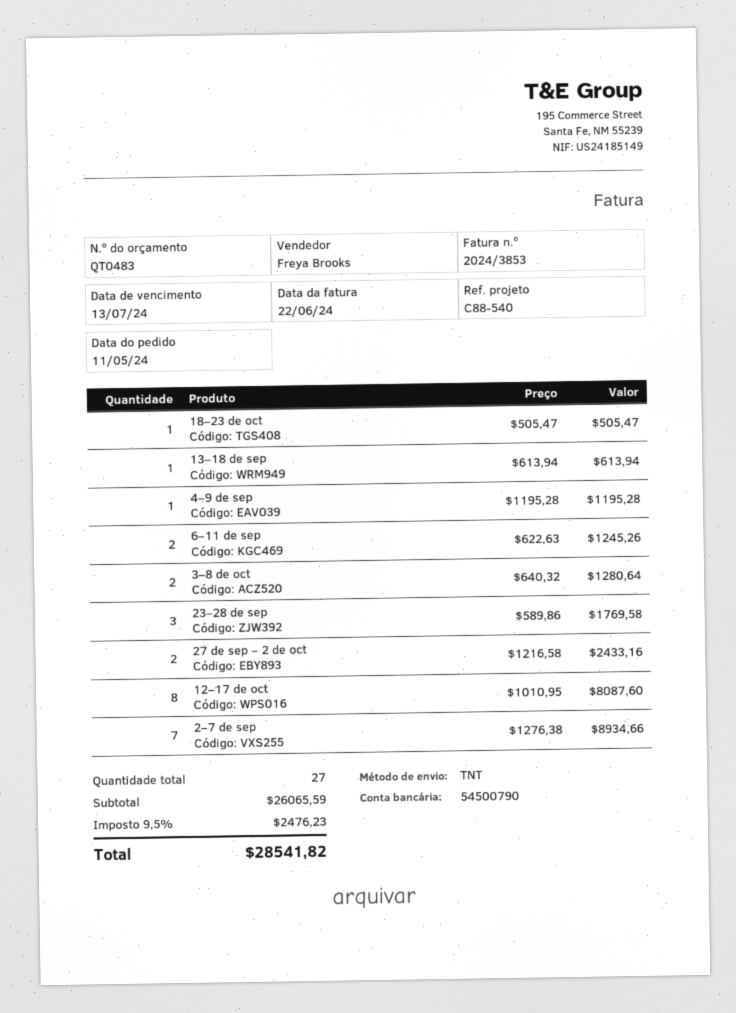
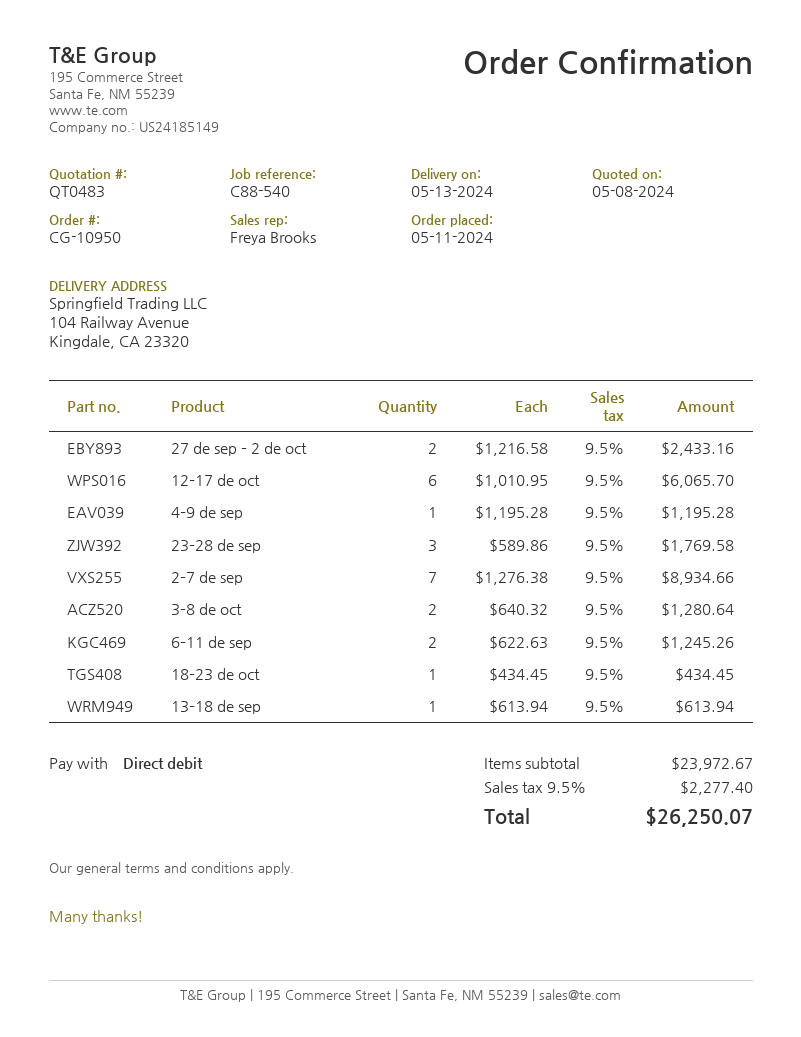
18–23 de oct: 1 x 505.47 = 505.47 -> 1 x 434.45 = 434.45
12–17 de oct: 8 x 1010.95 = 8087.60 -> 6 x 1010.95 = 6065.70
subtotal: 26065.59 -> 23972.67
tax: 9.5% = 2476.23 -> 9.5% = 2277.40
total: 28541.82 -> 26250.07

